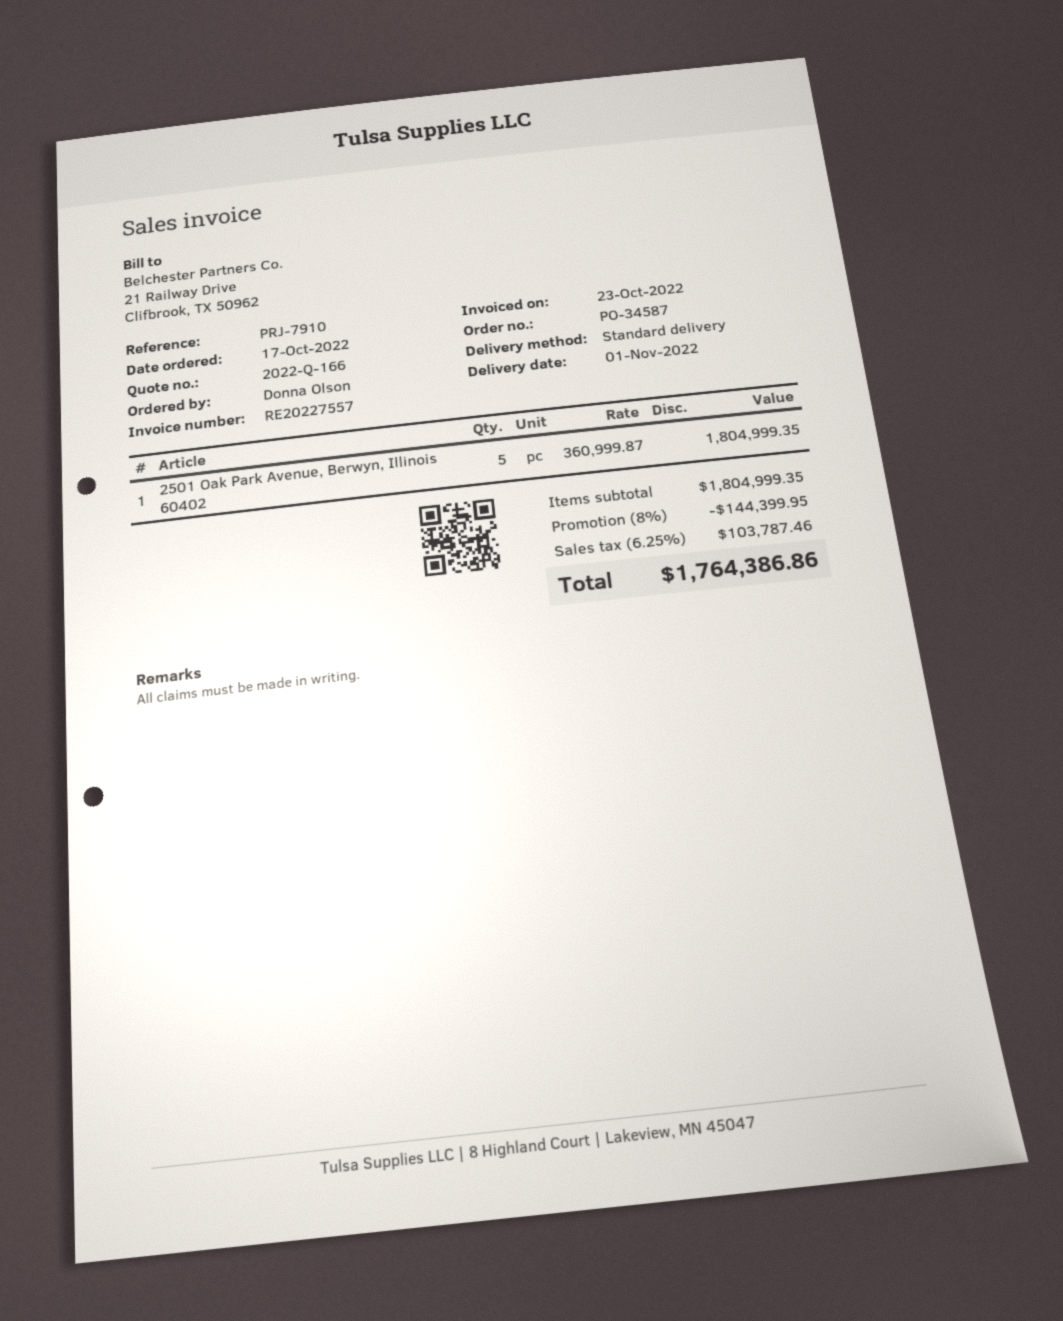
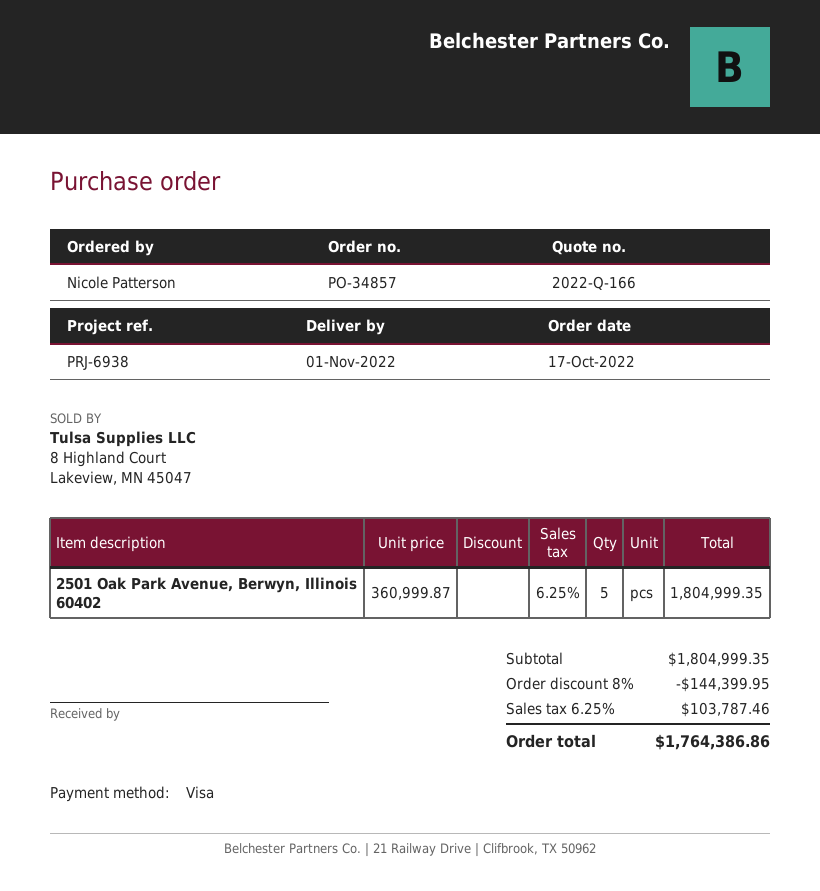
order number: PO-34587 -> PO-34857
reference: PRJ-7910 -> PRJ-6938
ordered by: Donna Olson -> Nicole Patterson

